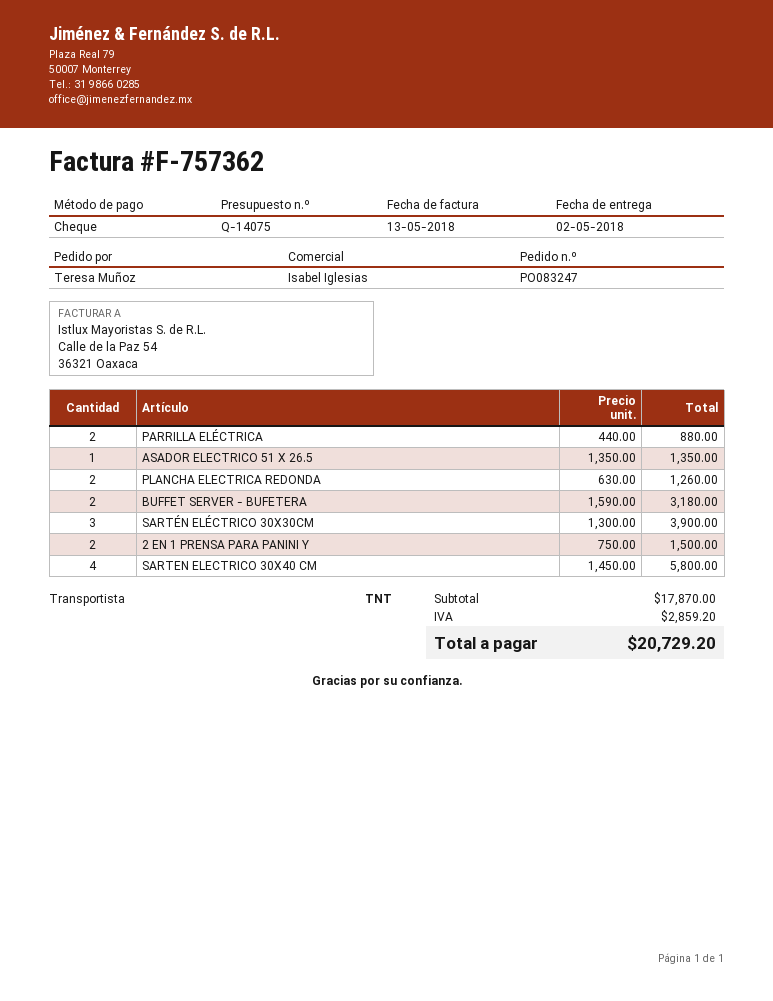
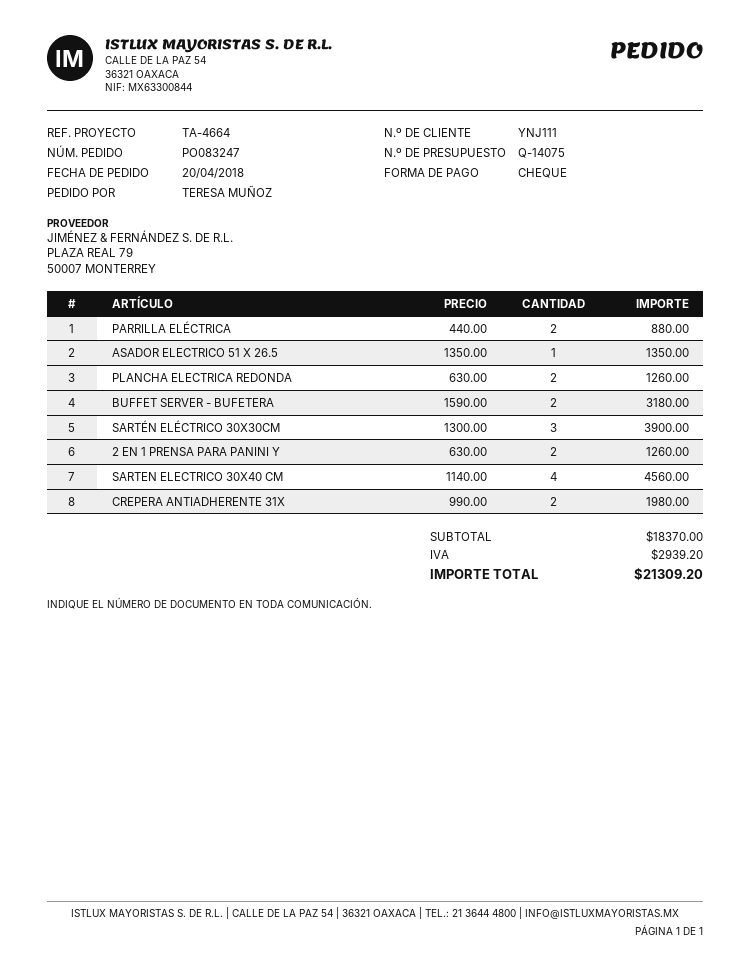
2 EN 1 PRENSA PARA PANINI Y: 2 x 750.00 = 1500.00 -> 2 x 630.00 = 1260.00
SARTEN ELECTRICO 30X40 CM: 4 x 1450.00 = 5800.00 -> 4 x 1140.00 = 4560.00
CREPERA ANTIADHERENTE 31X: none -> 2 x 990.00 = 1980.00
subtotal: 17870.00 -> 18370.00
tax: 2859.20 -> 2939.20
total: 20729.20 -> 21309.20

